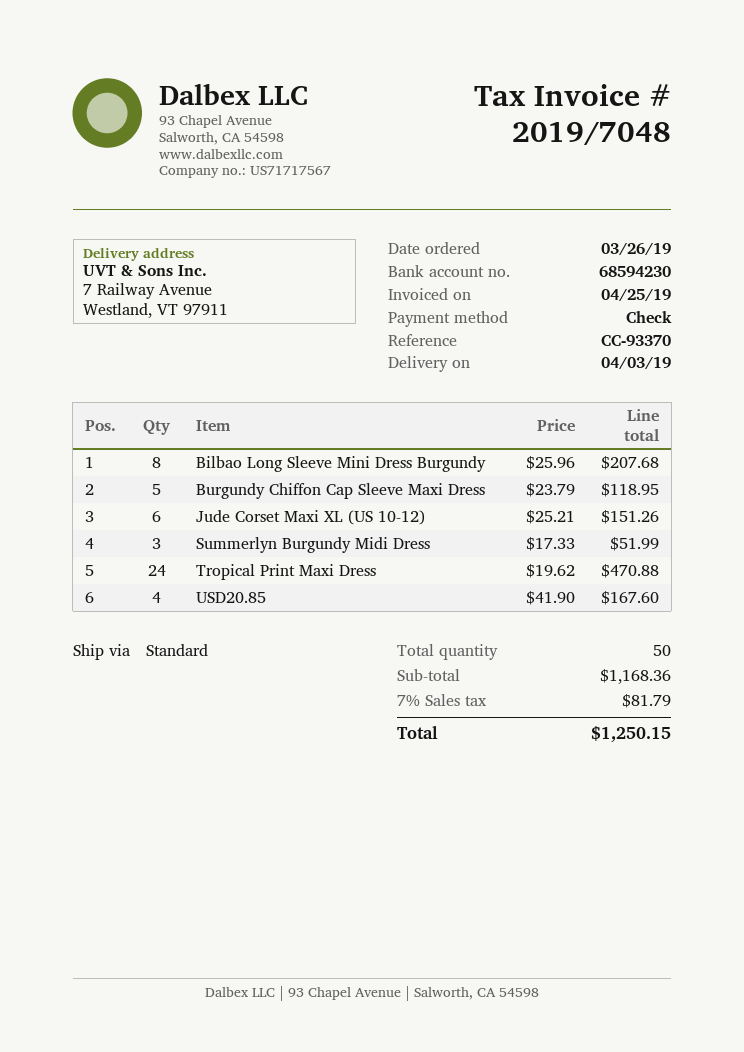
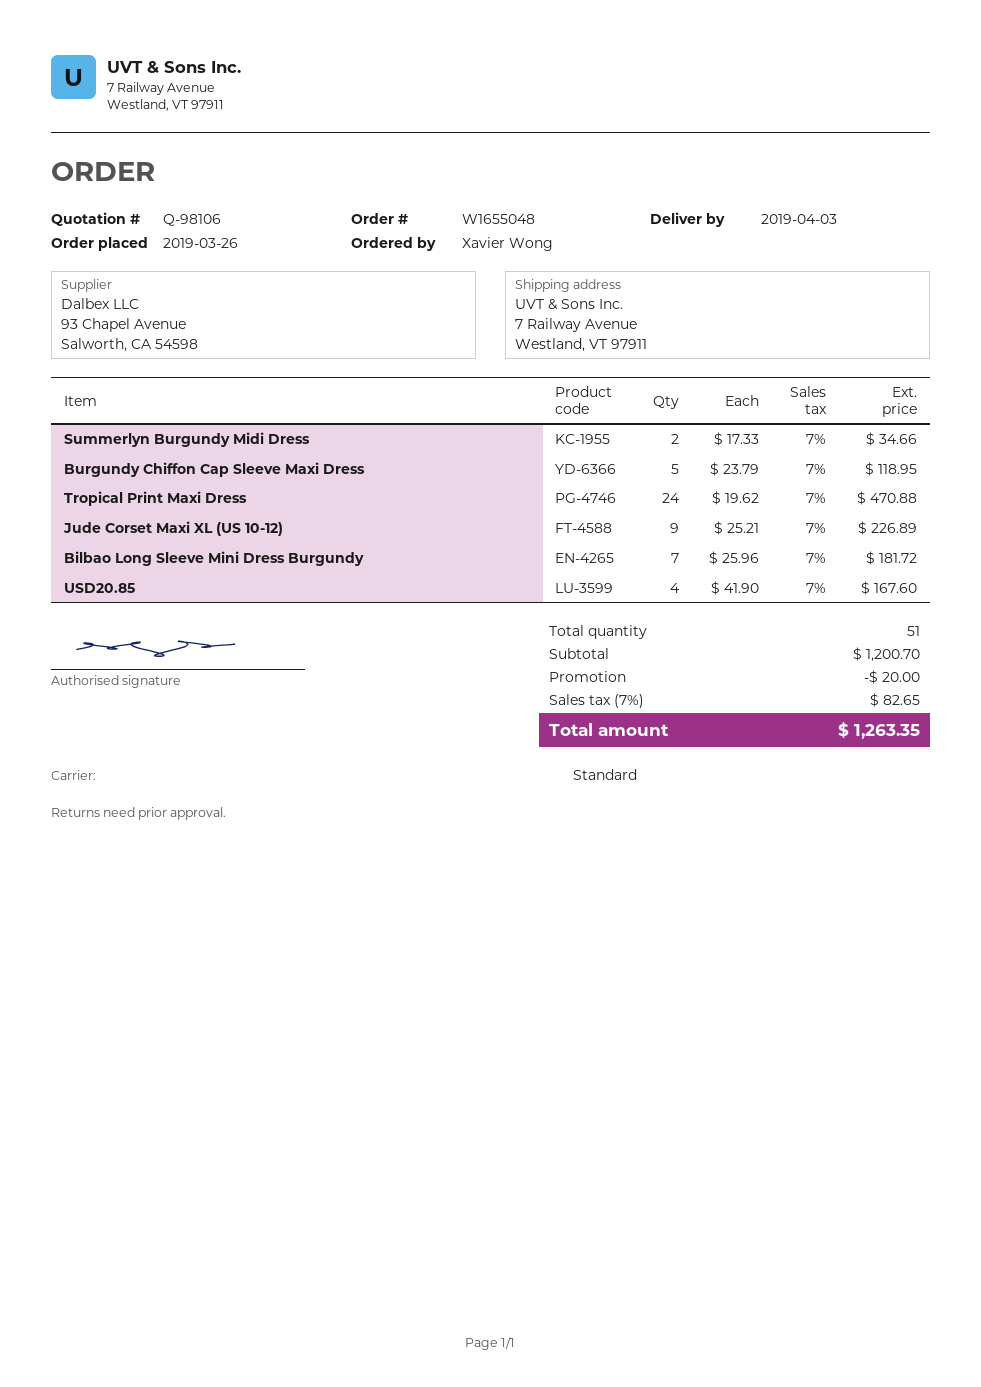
Bilbao Long Sleeve Mini Dress Burgundy: 8 x 25.96 = 207.68 -> 7 x 25.96 = 181.72
Jude Corset Maxi XL (US 10-12): 6 x 25.21 = 151.26 -> 9 x 25.21 = 226.89
Summerlyn Burgundy Midi Dress: 3 x 17.33 = 51.99 -> 2 x 17.33 = 34.66
total quantity: 50 -> 51
subtotal: 1168.36 -> 1200.70
discount: none -> 20.00
tax: 7% = 81.79 -> 7% = 82.65
total: 1250.15 -> 1263.35

